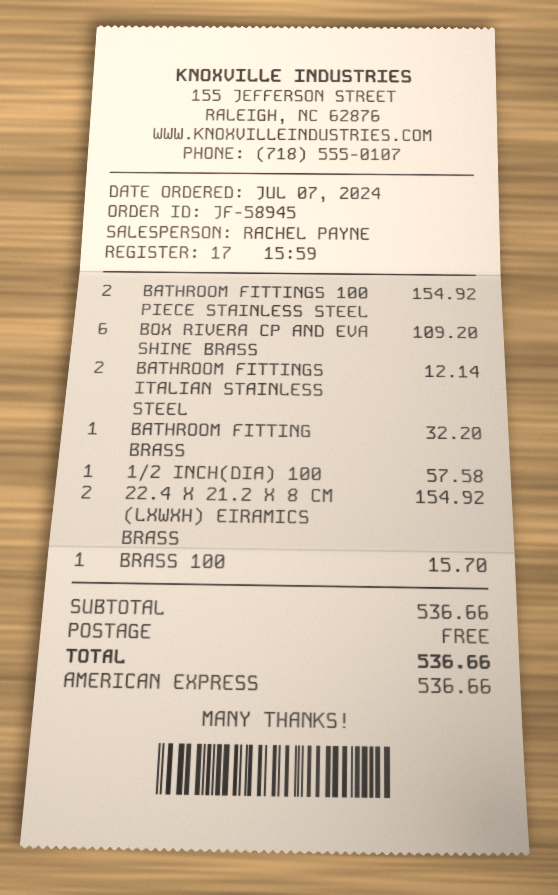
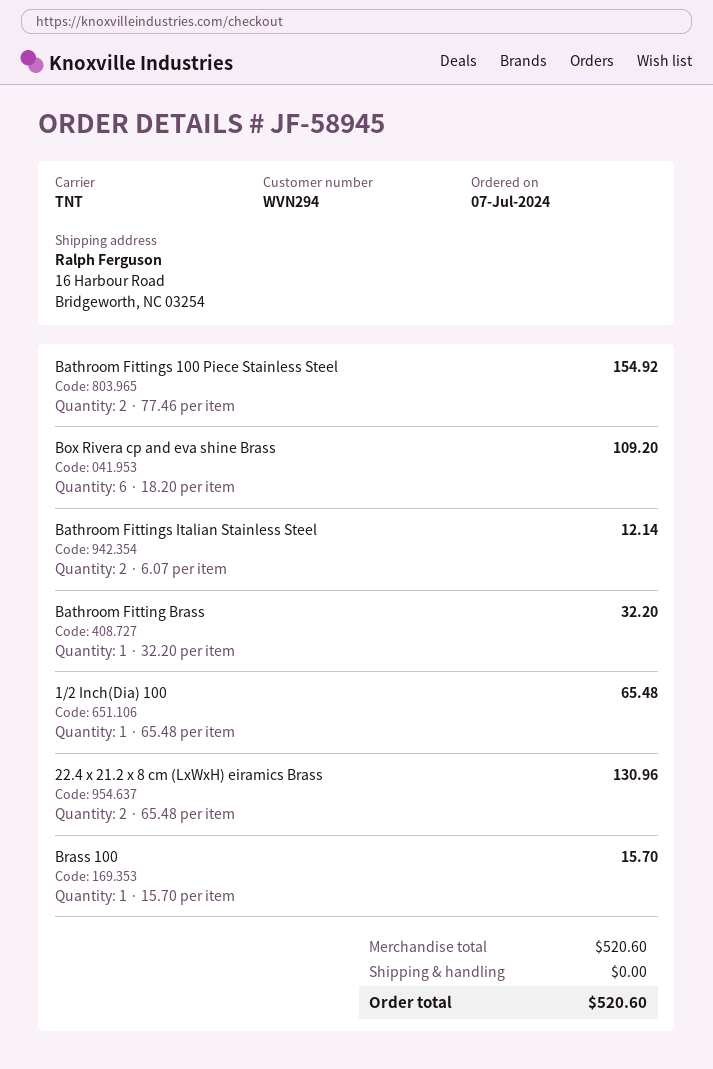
1/2 INCH(DIA) 100: 1 for 57.58 -> 1 for 65.48
22.4 X 21.2 X 8 CM (LXWXH) EIRAMICS BRASS: 2 for 154.92 -> 2 for 130.96
subtotal: 536.66 -> 520.60
total: 536.66 -> 520.60

